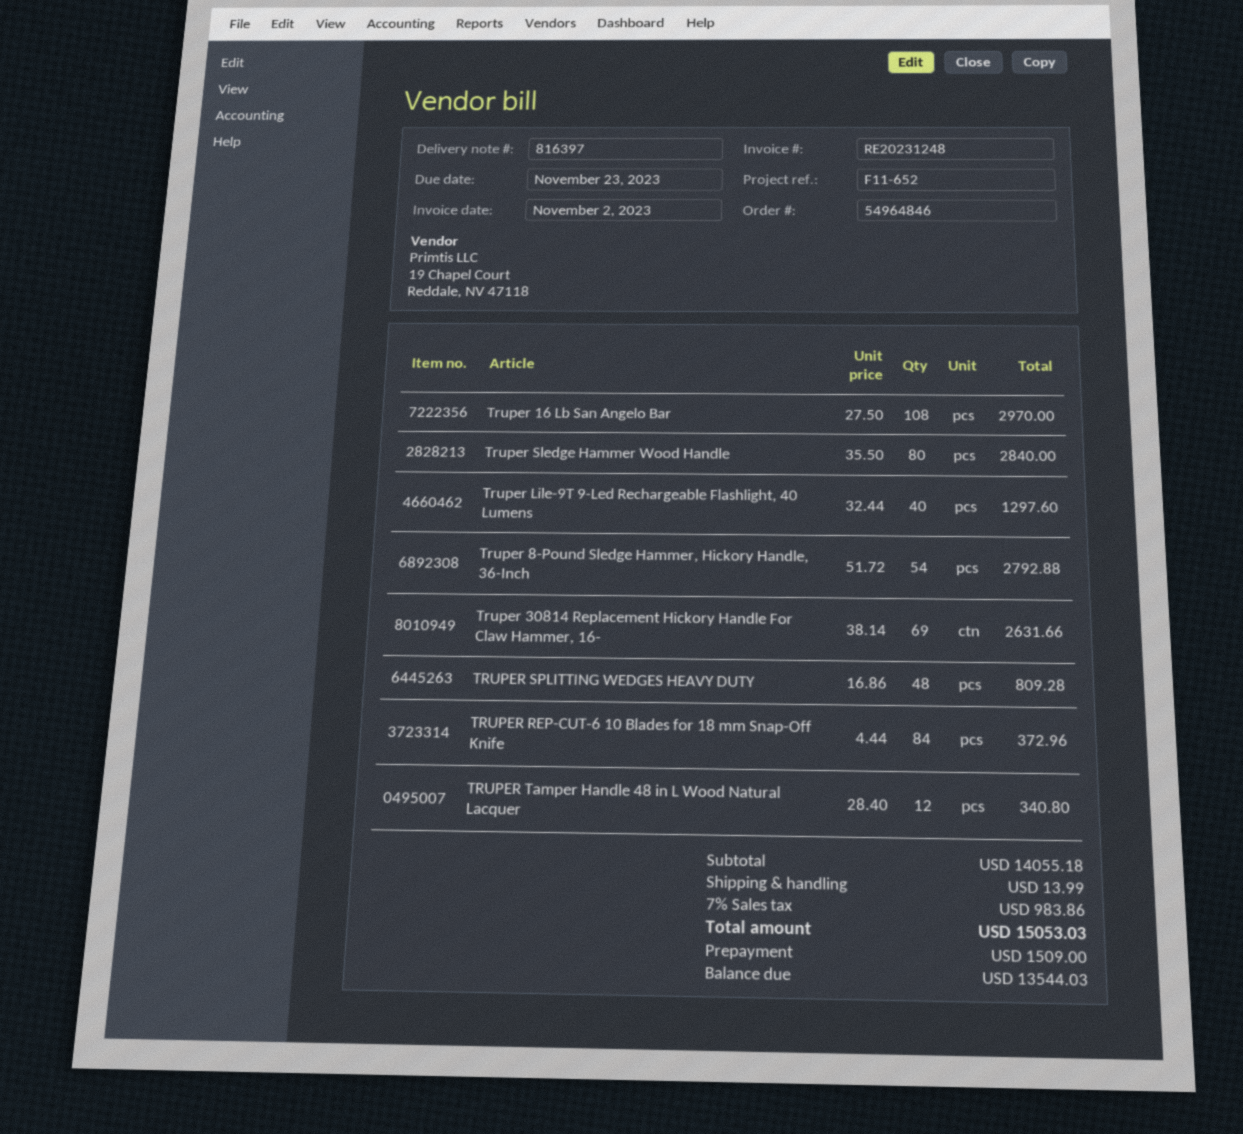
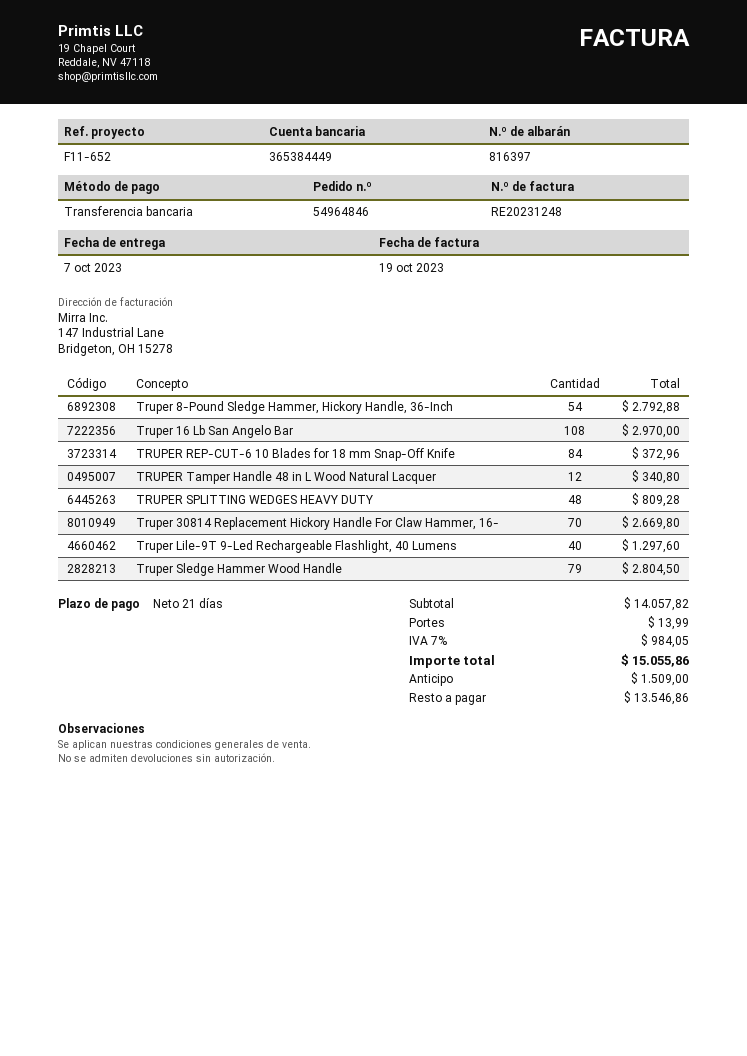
invoice date: 2023-11-02 -> 2023-10-19
Truper Sledge Hammer Wood Handle: 80 for 2840.00 -> 79 for 2804.50
Truper 30814 Replacement Hickory Handle For Claw Hammer, 16-: 69 for 2631.66 -> 70 for 2669.80
subtotal: 14055.18 -> 14057.82
tax: 7% = 983.86 -> 7% = 984.05
total: 15053.03 -> 15055.86
balance: 13544.03 -> 13546.86

